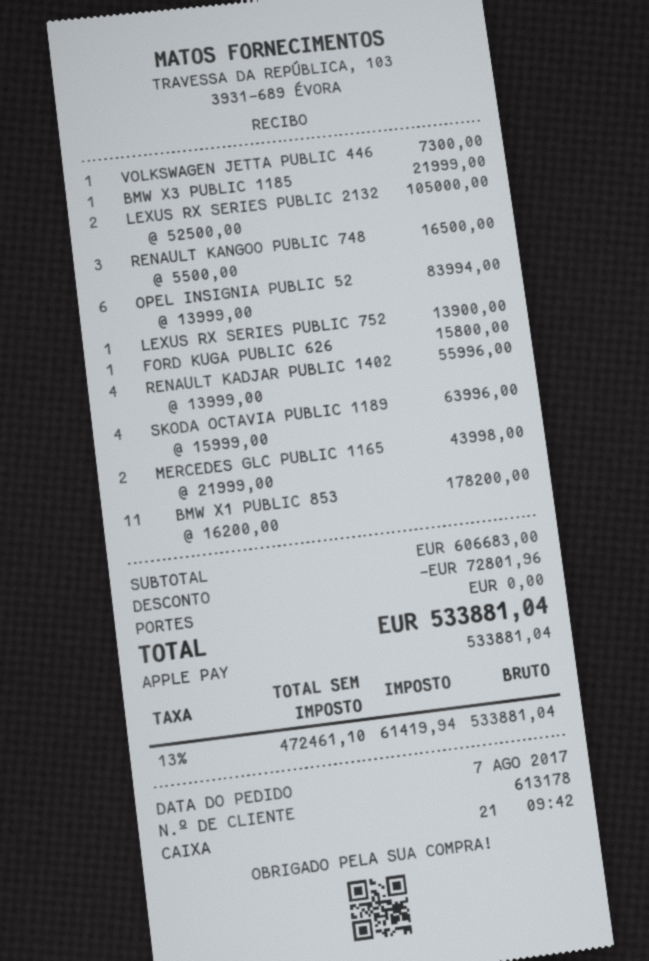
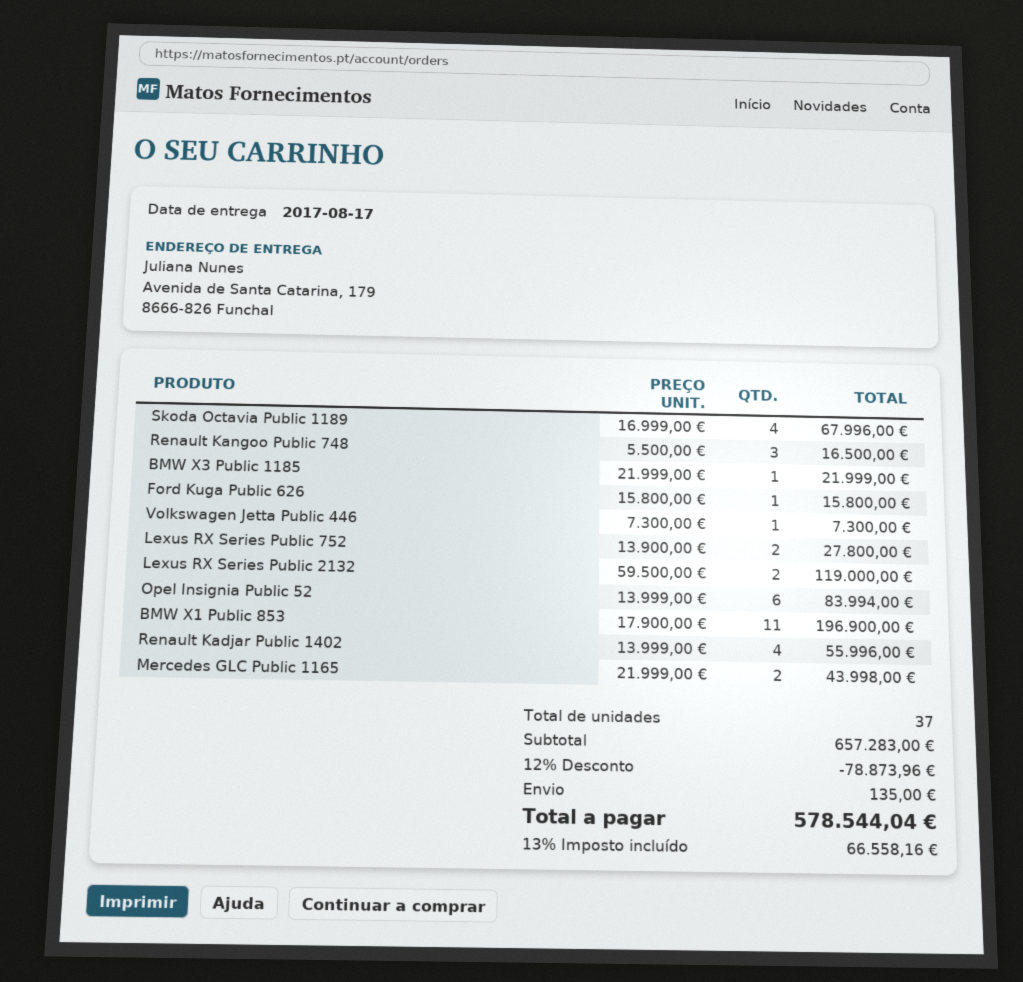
LEXUS RX SERIES PUBLIC 2132: 2 x 52500.00 = 105000.00 -> 2 x 59500.00 = 119000.00
LEXUS RX SERIES PUBLIC 752: 1 x 13900.00 = 13900.00 -> 2 x 13900.00 = 27800.00
SKODA OCTAVIA PUBLIC 1189: 4 x 15999.00 = 63996.00 -> 4 x 16999.00 = 67996.00
BMW X1 PUBLIC 853: 11 x 16200.00 = 178200.00 -> 11 x 17900.00 = 196900.00
subtotal: 606683.00 -> 657283.00
discount: 72801.96 -> 78873.96
shipping: 0.00 -> 135.00
tax: 13% = 61419.94 -> 13% = 66558.16
total: 533881.04 -> 578544.04

